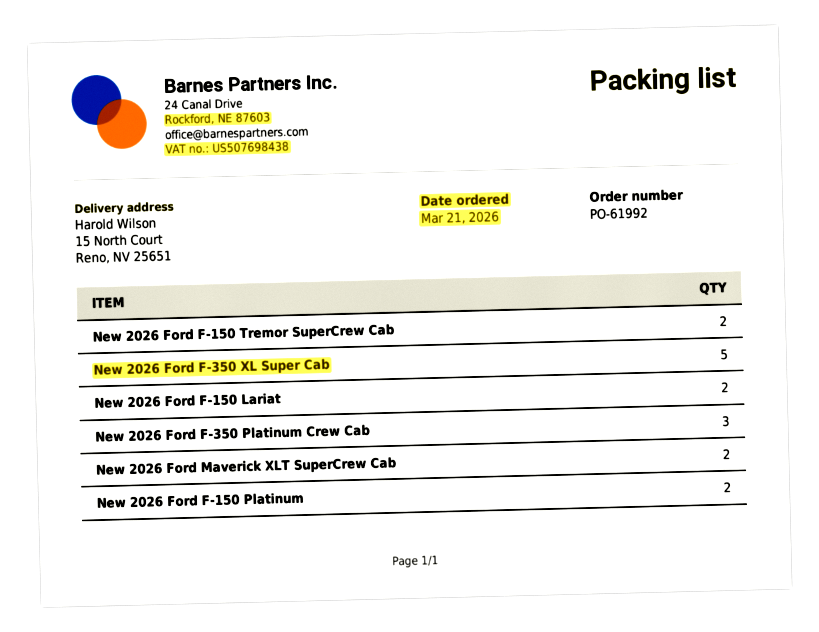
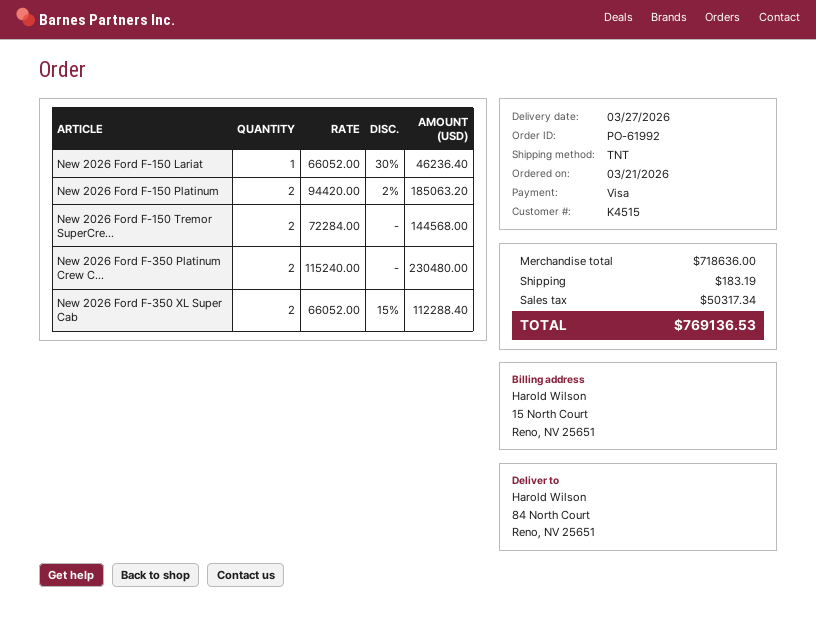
ship to: 15 North Court, Reno, NV 25651 -> 84 North Court, Reno, NV 25651
New 2026 Ford F-350 XL Super Cab: 5 -> 2
New 2026 Ford F-150 Lariat: 2 -> 1
New 2026 Ford F-350 Platinum Crew Cab: 3 -> 2
New 2026 Ford Maverick XLT SuperCrew Cab: 2 -> none

